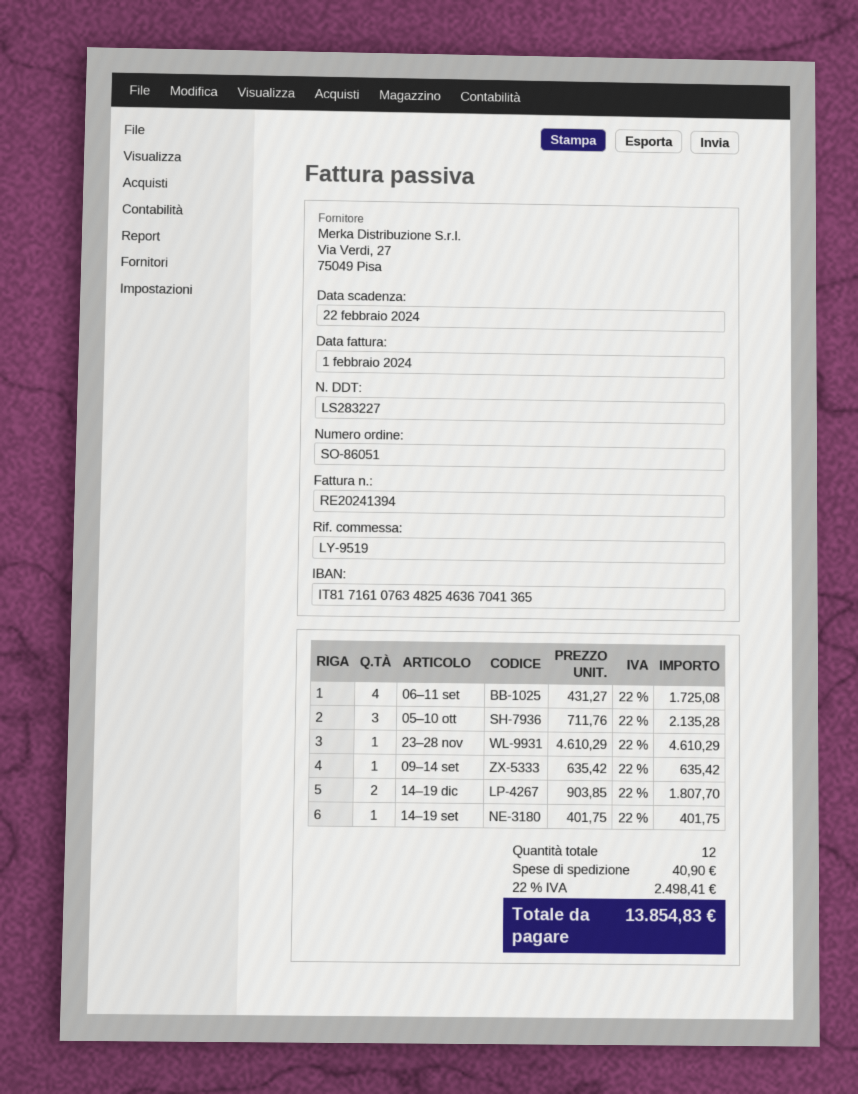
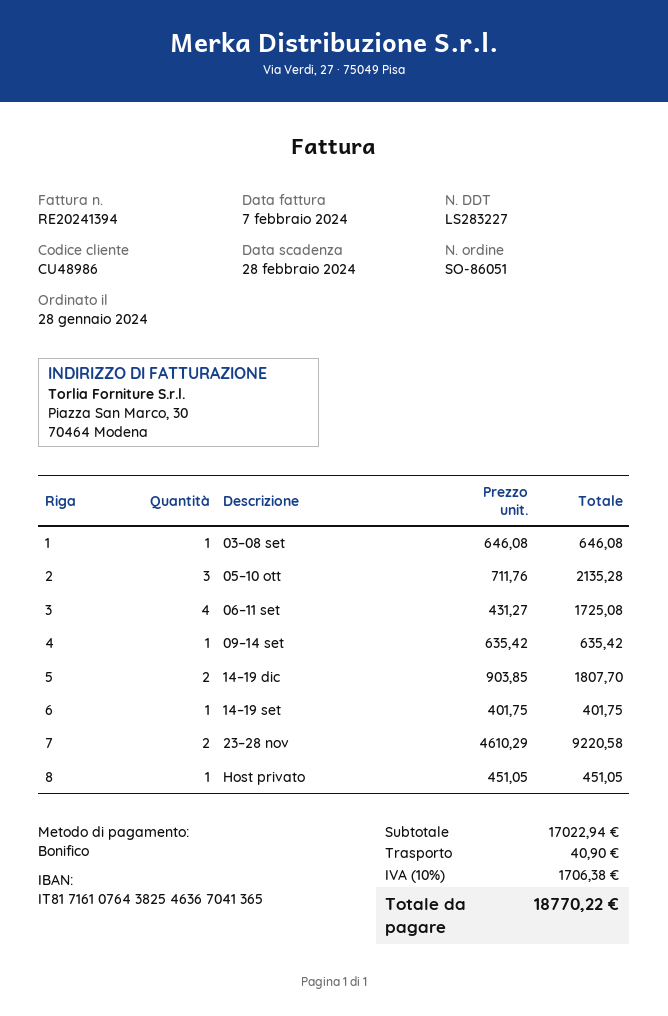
invoice date: 2024-02-01 -> 2024-02-07
due date: 2024-02-22 -> 2024-02-28
bank account: IT8171610763482546367041365 -> IT8171610764382546367041365
23–28 nov: 1 x 4610.29 = 4610.29 -> 2 x 4610.29 = 9220.58
03–08 set: none -> 1 x 646.08 = 646.08
Host privato: none -> 1 x 451.05 = 451.05
tax: 22% = 2498.41 -> 10% = 1706.38
total: 13854.83 -> 18770.22

